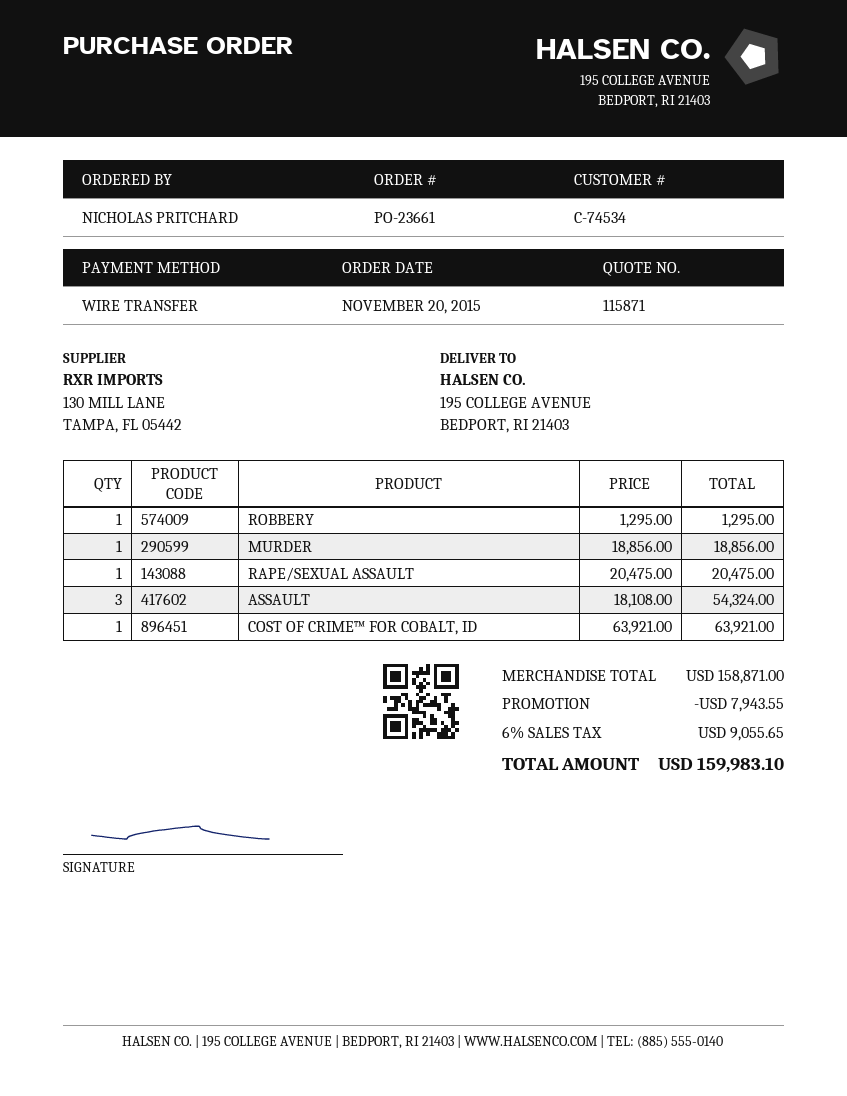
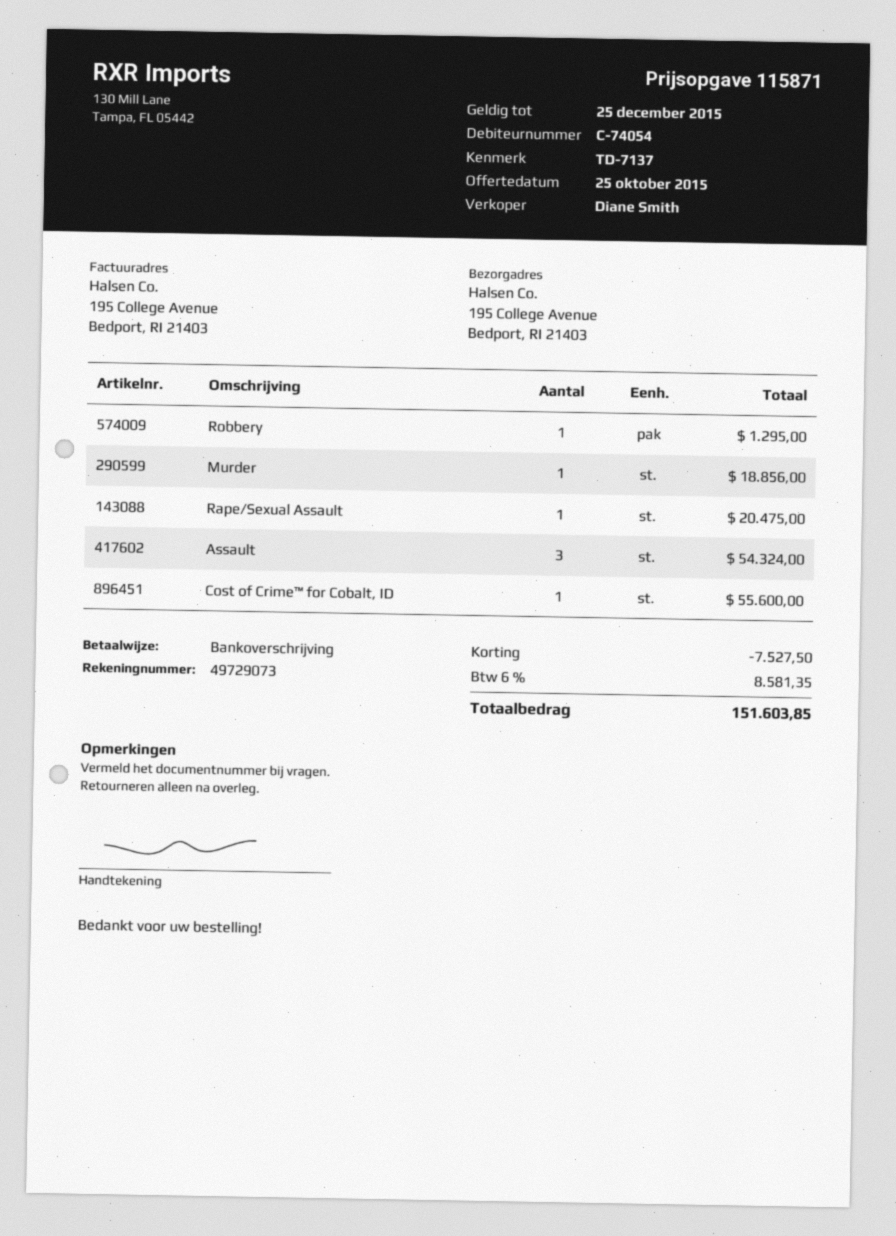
customer number: C-74534 -> C-74054
COST OF CRIME™ FOR COBALT, ID: 1 for 63921.00 -> 1 for 55600.00
discount: 7943.55 -> 7527.50
tax: 6% = 9055.65 -> 6% = 8581.35
total: 159983.10 -> 151603.85

